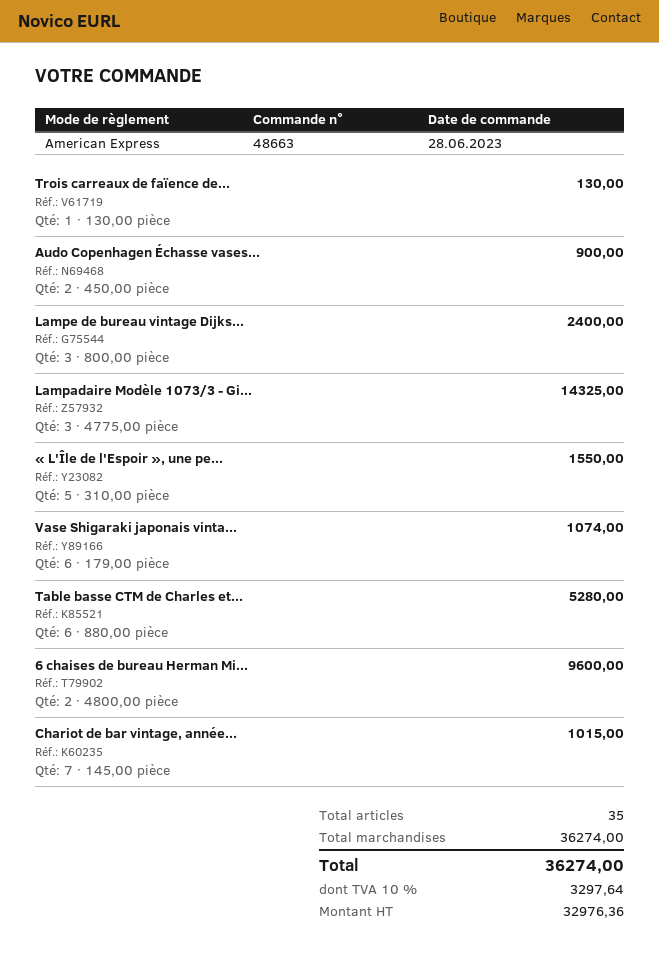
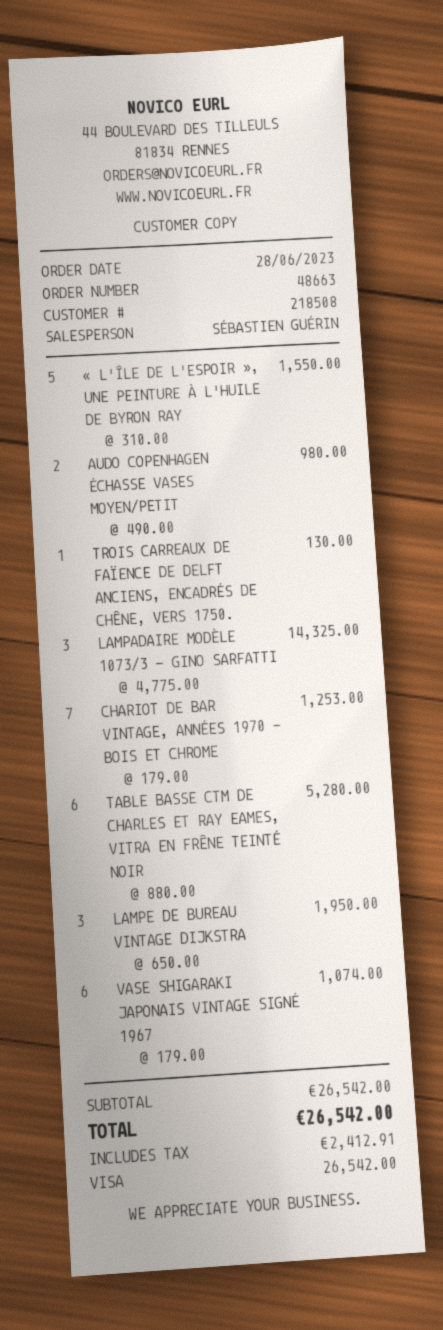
payment method: American Express -> Visa
Audo Copenhagen Échasse vases...: 2 x 450.00 = 900.00 -> 2 x 490.00 = 980.00
Lampe de bureau vintage Dijks...: 3 x 800.00 = 2400.00 -> 3 x 650.00 = 1950.00
6 chaises de bureau Herman Mi...: 2 x 4800.00 = 9600.00 -> none
Chariot de bar vintage, année...: 7 x 145.00 = 1015.00 -> 7 x 179.00 = 1253.00
subtotal: 36274.00 -> 26542.00
tax: 3297.64 -> 2412.91
total: 36274.00 -> 26542.00

